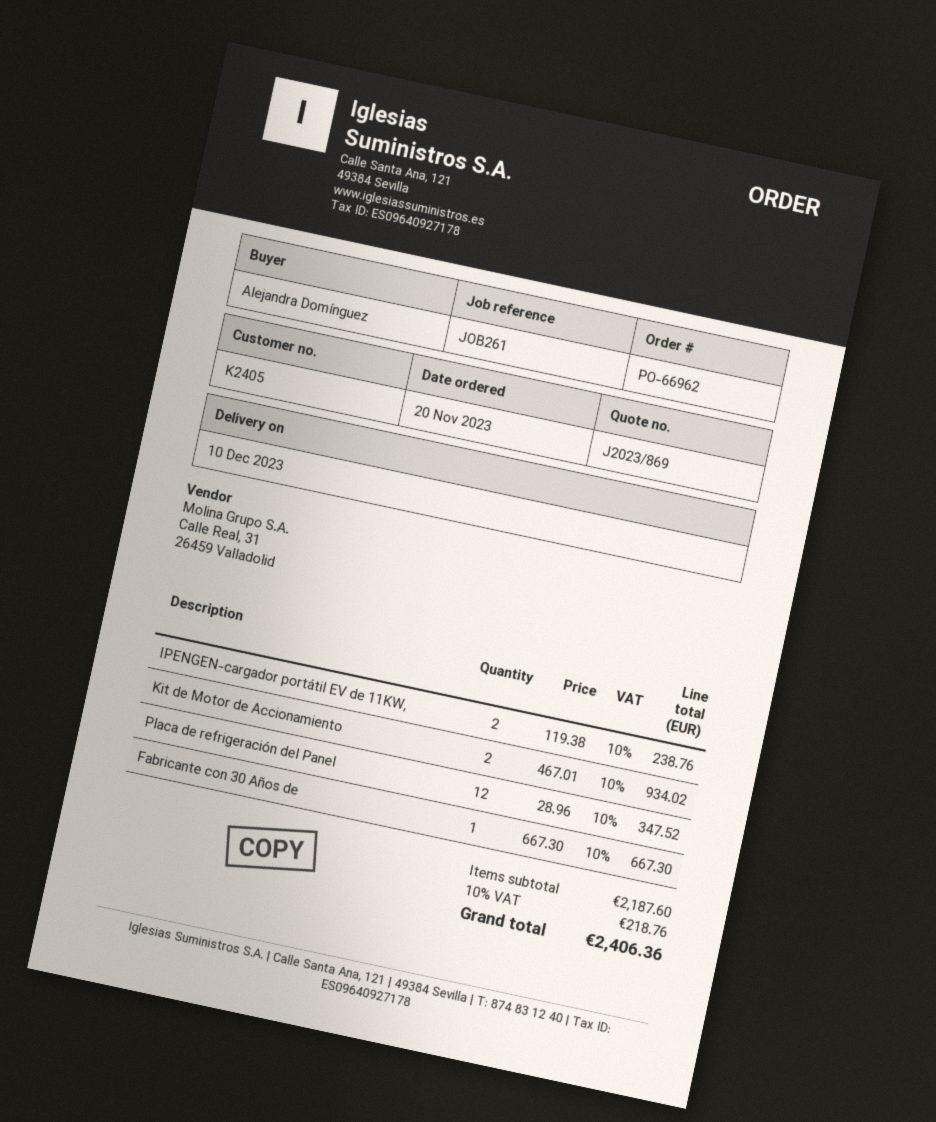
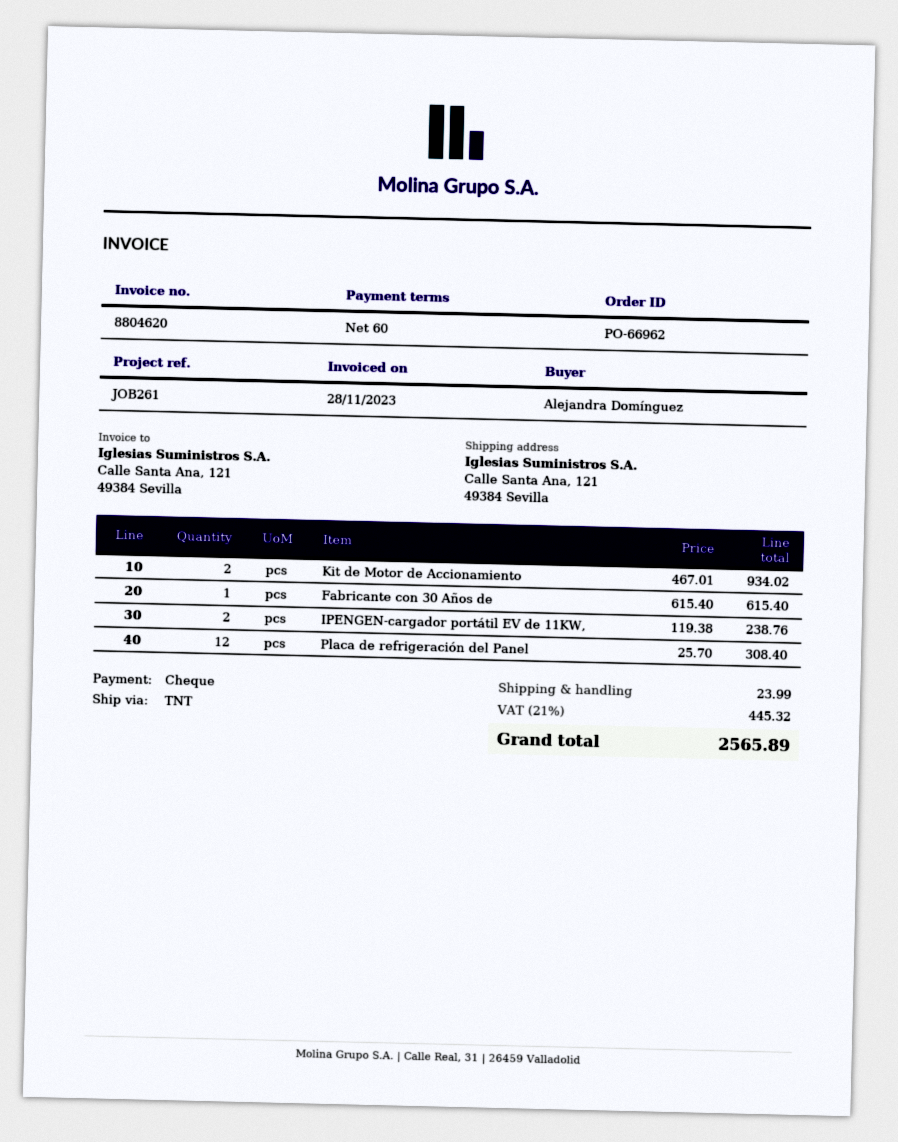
Placa de refrigeración del Panel: 12 x 28.96 = 347.52 -> 12 x 25.70 = 308.40
Fabricante con 30 Años de: 1 x 667.30 = 667.30 -> 1 x 615.40 = 615.40
shipping: none -> 23.99
tax: 10% = 218.76 -> 21% = 445.32
total: 2406.36 -> 2565.89

